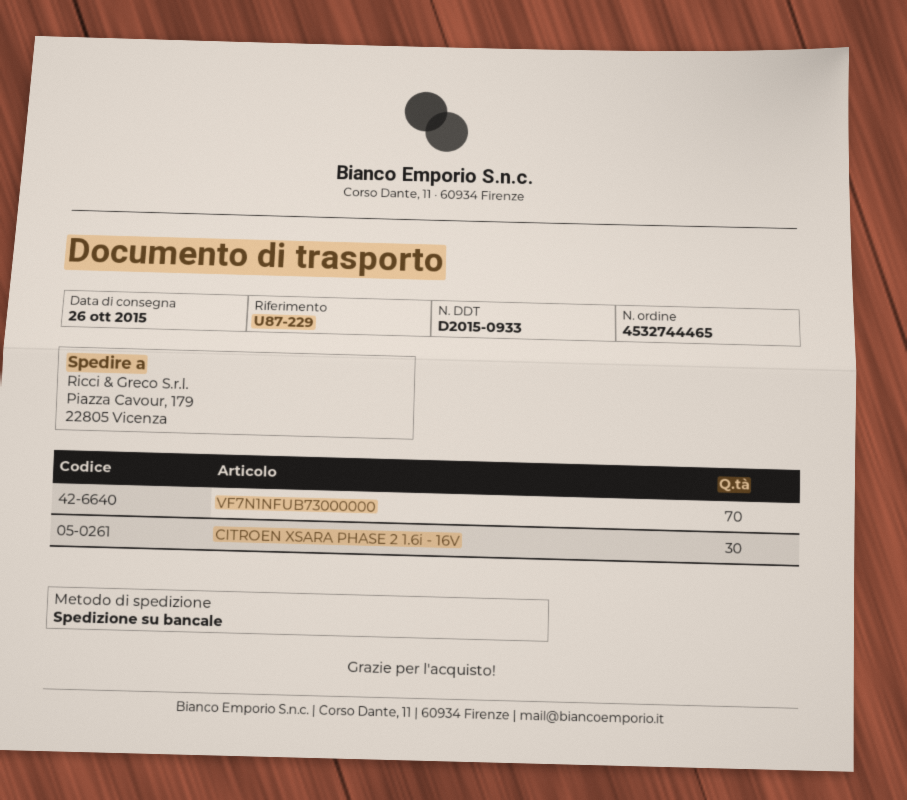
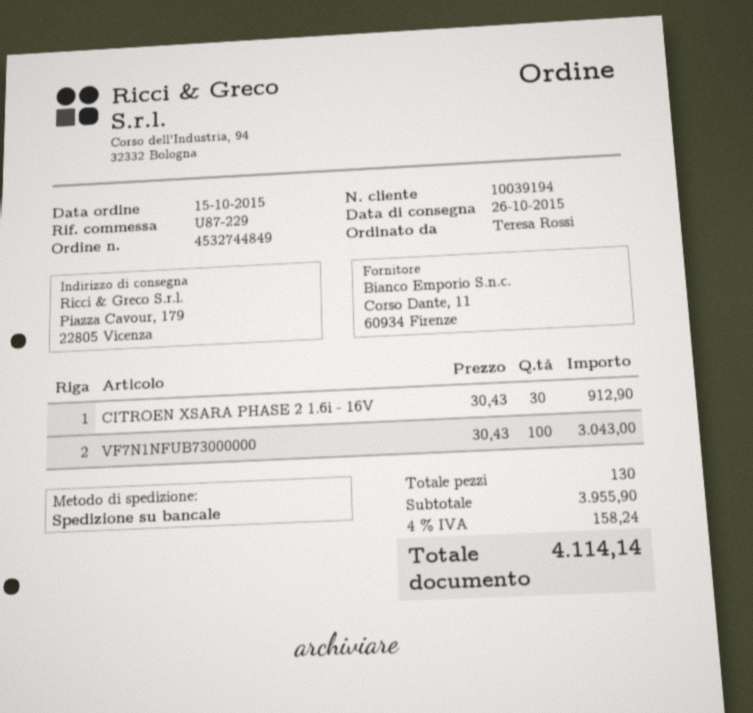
order number: 4532744465 -> 4532744849
VF7N1NFUB73000000: 70 -> 100

